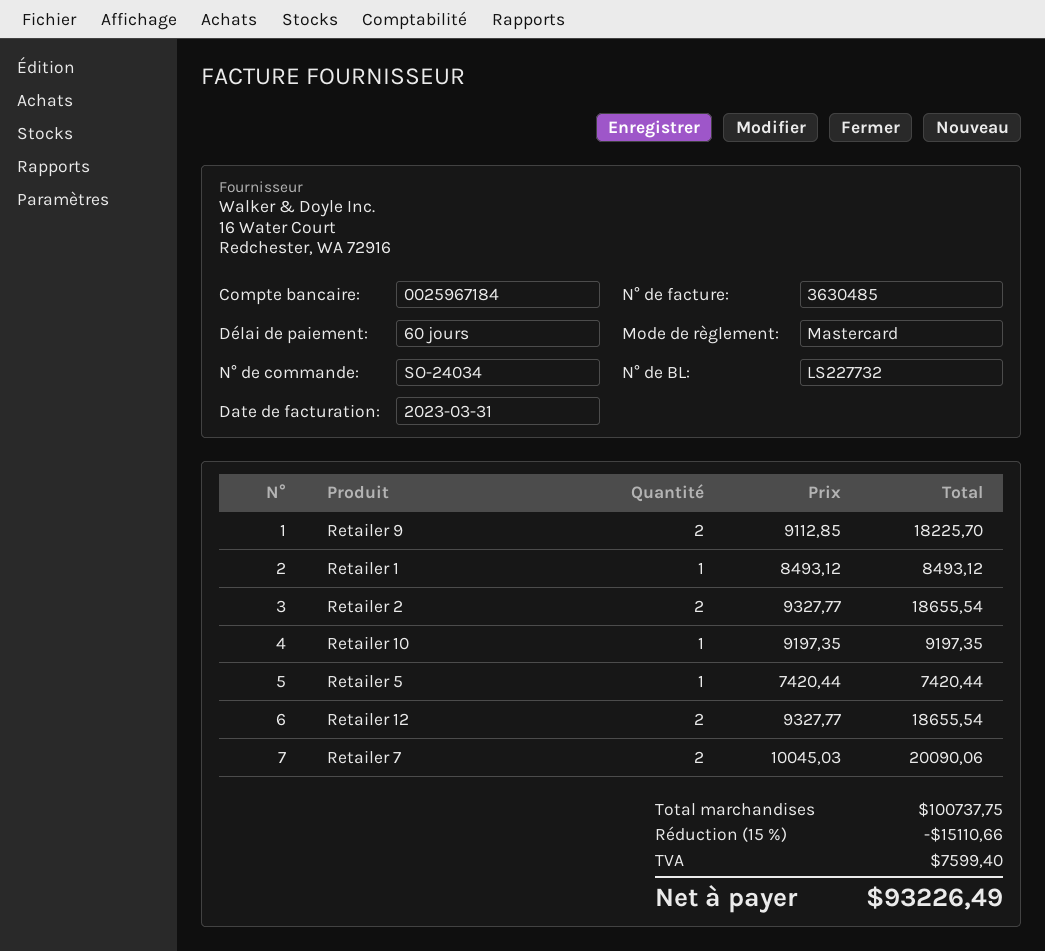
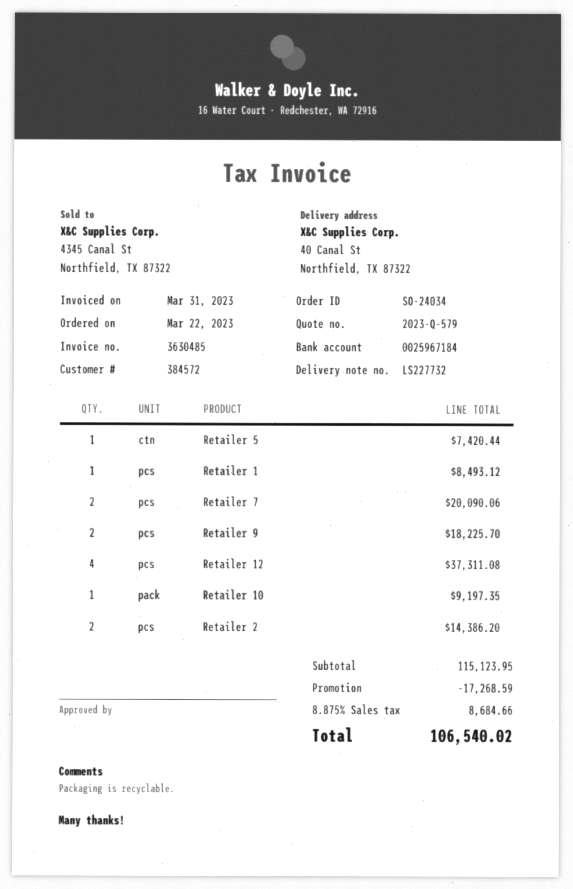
Retailer 2: 2 for 18655.54 -> 2 for 14386.20
Retailer 12: 2 for 18655.54 -> 4 for 37311.08
subtotal: 100737.75 -> 115123.95
discount: 15110.66 -> 17268.59
tax: 7599.40 -> 8684.66
total: 93226.49 -> 106540.02

